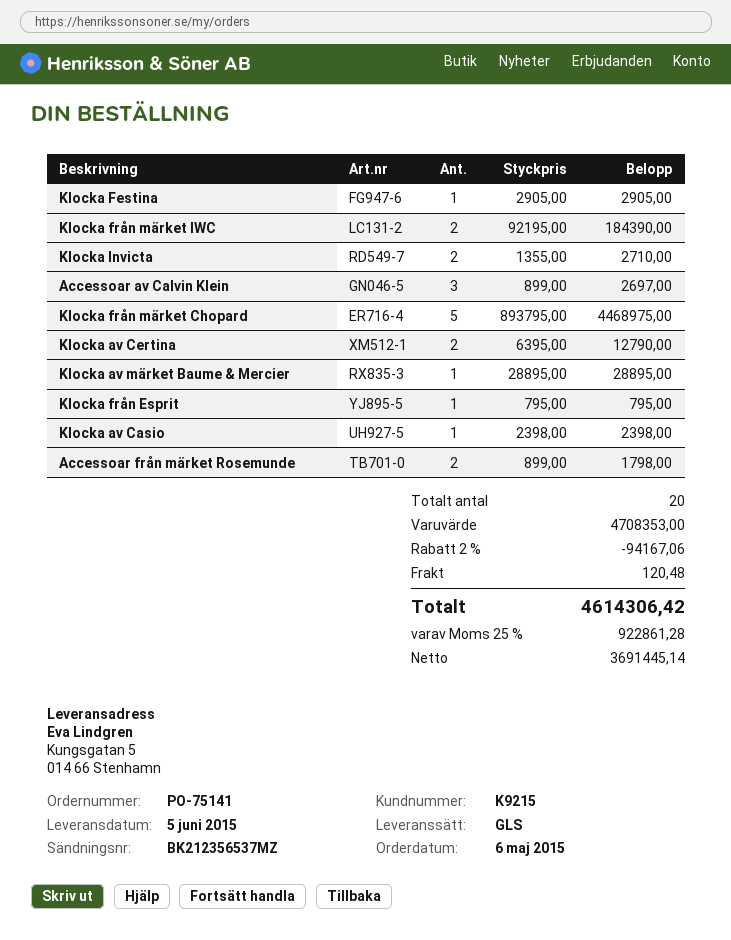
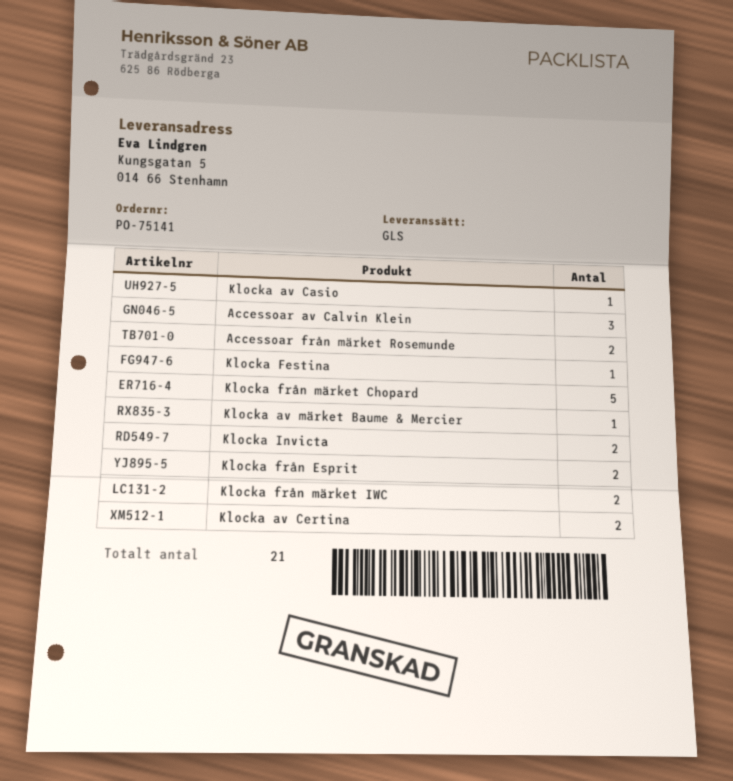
Klocka från Esprit: 1 -> 2
total quantity: 20 -> 21

